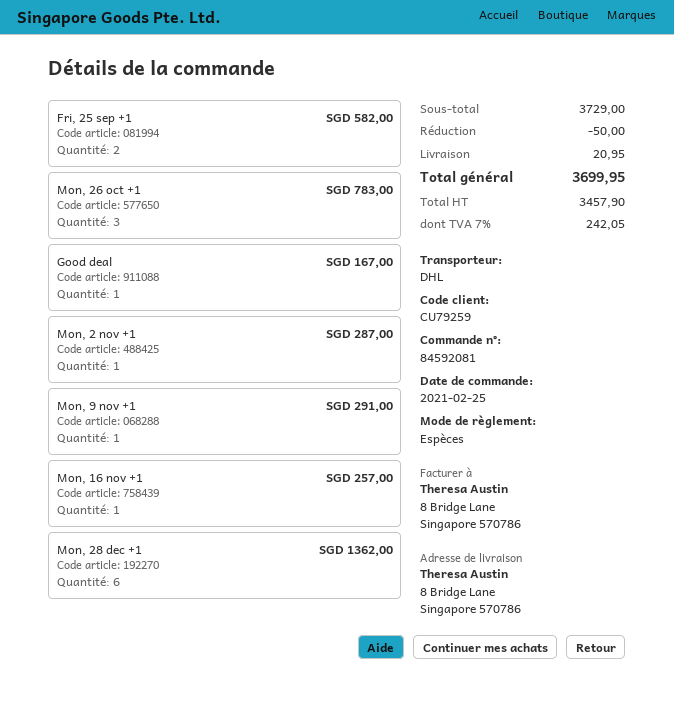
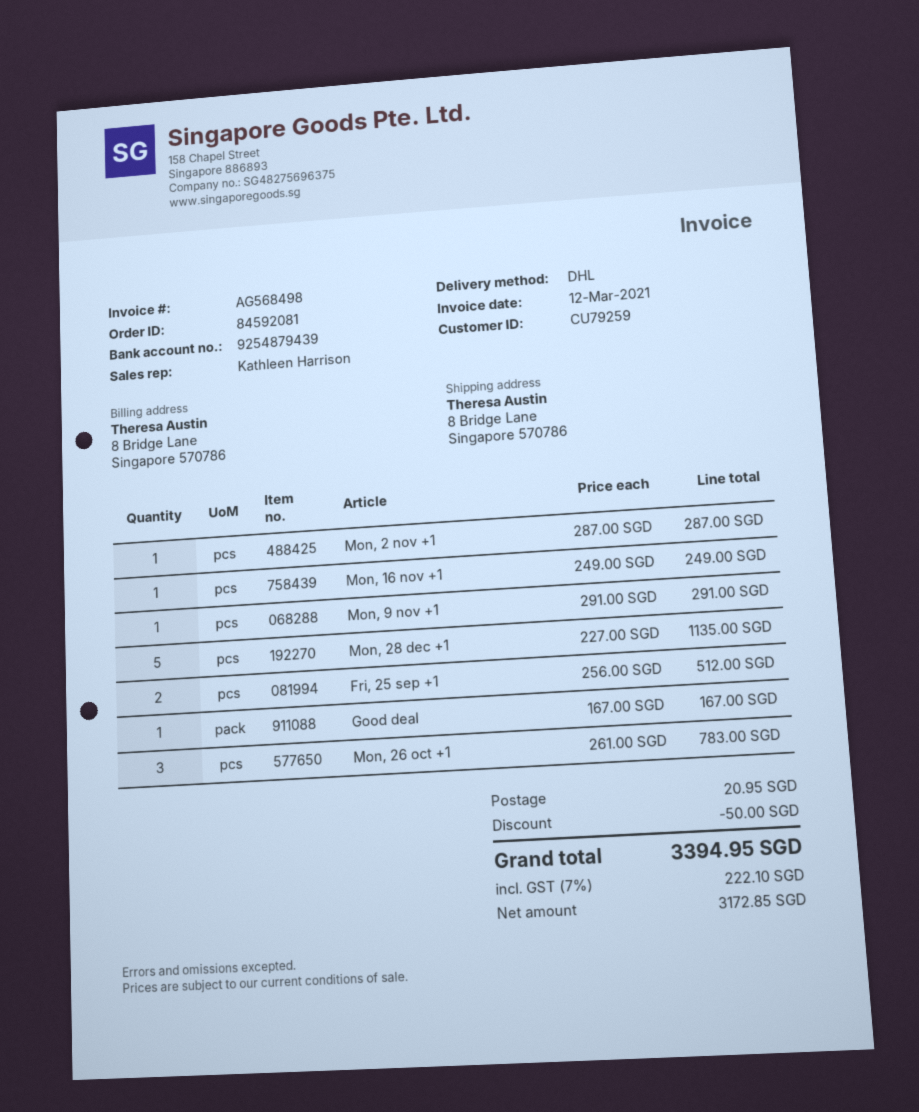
Fri, 25 sep +1: 2 for 582.00 -> 2 for 512.00
Mon, 16 nov +1: 1 for 257.00 -> 1 for 249.00
Mon, 28 dec +1: 6 for 1362.00 -> 5 for 1135.00
net: 3457.90 -> 3172.85
tax: 7% = 242.05 -> 7% = 222.10
total: 3699.95 -> 3394.95

